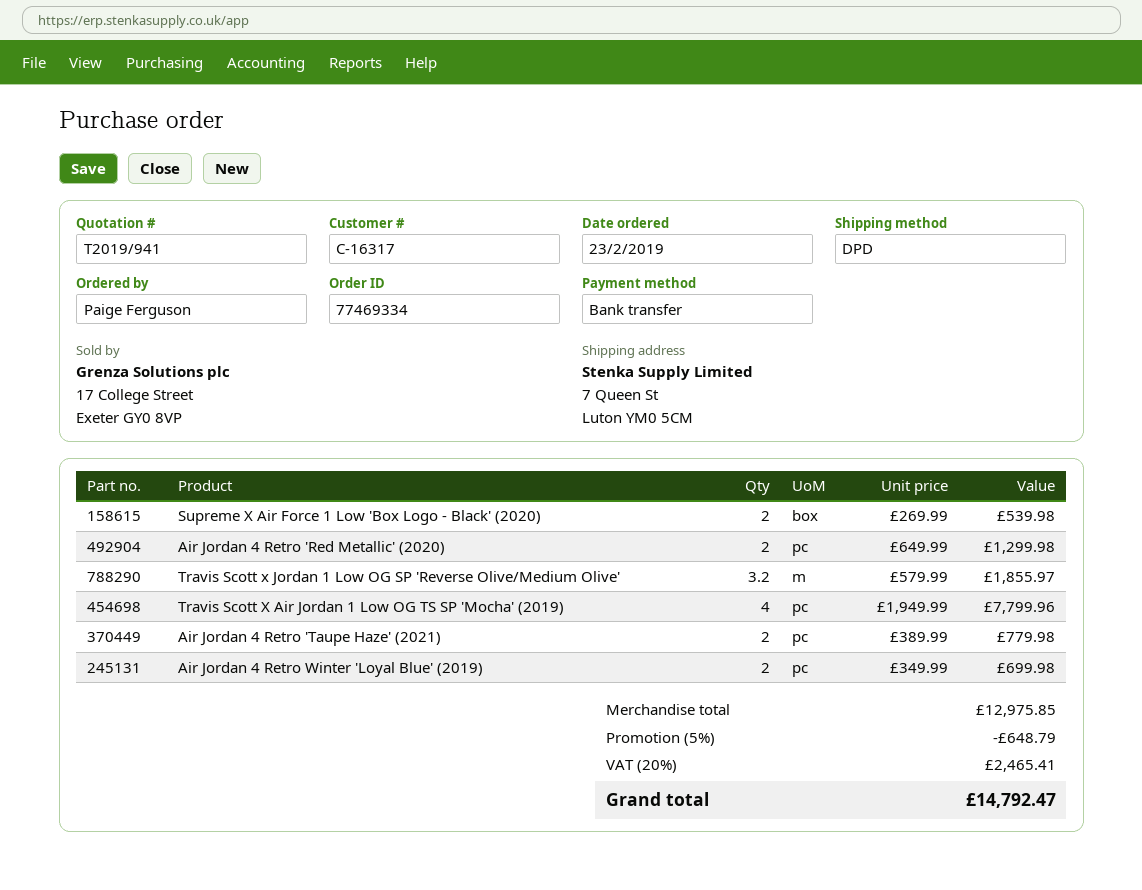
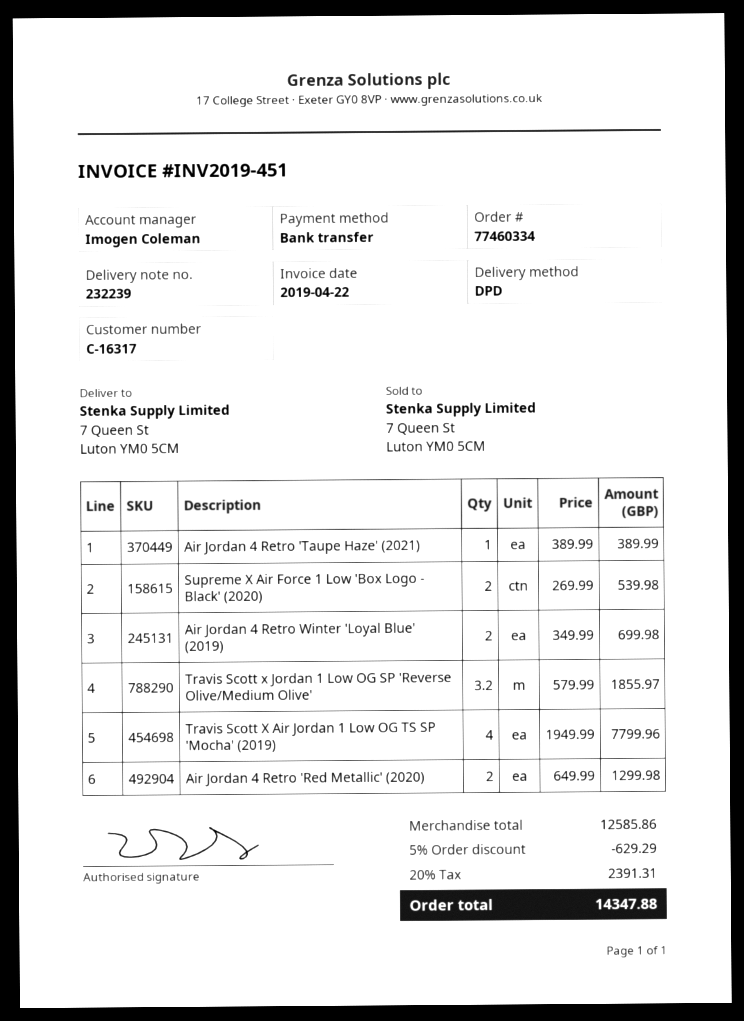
order number: 77469334 -> 77460334
Air Jordan 4 Retro 'Taupe Haze' (2021): 2 x 389.99 = 779.98 -> 1 x 389.99 = 389.99
subtotal: 12975.85 -> 12585.86
discount: 5% = 648.79 -> 5% = 629.29
tax: 20% = 2465.41 -> 20% = 2391.31
total: 14792.47 -> 14347.88

